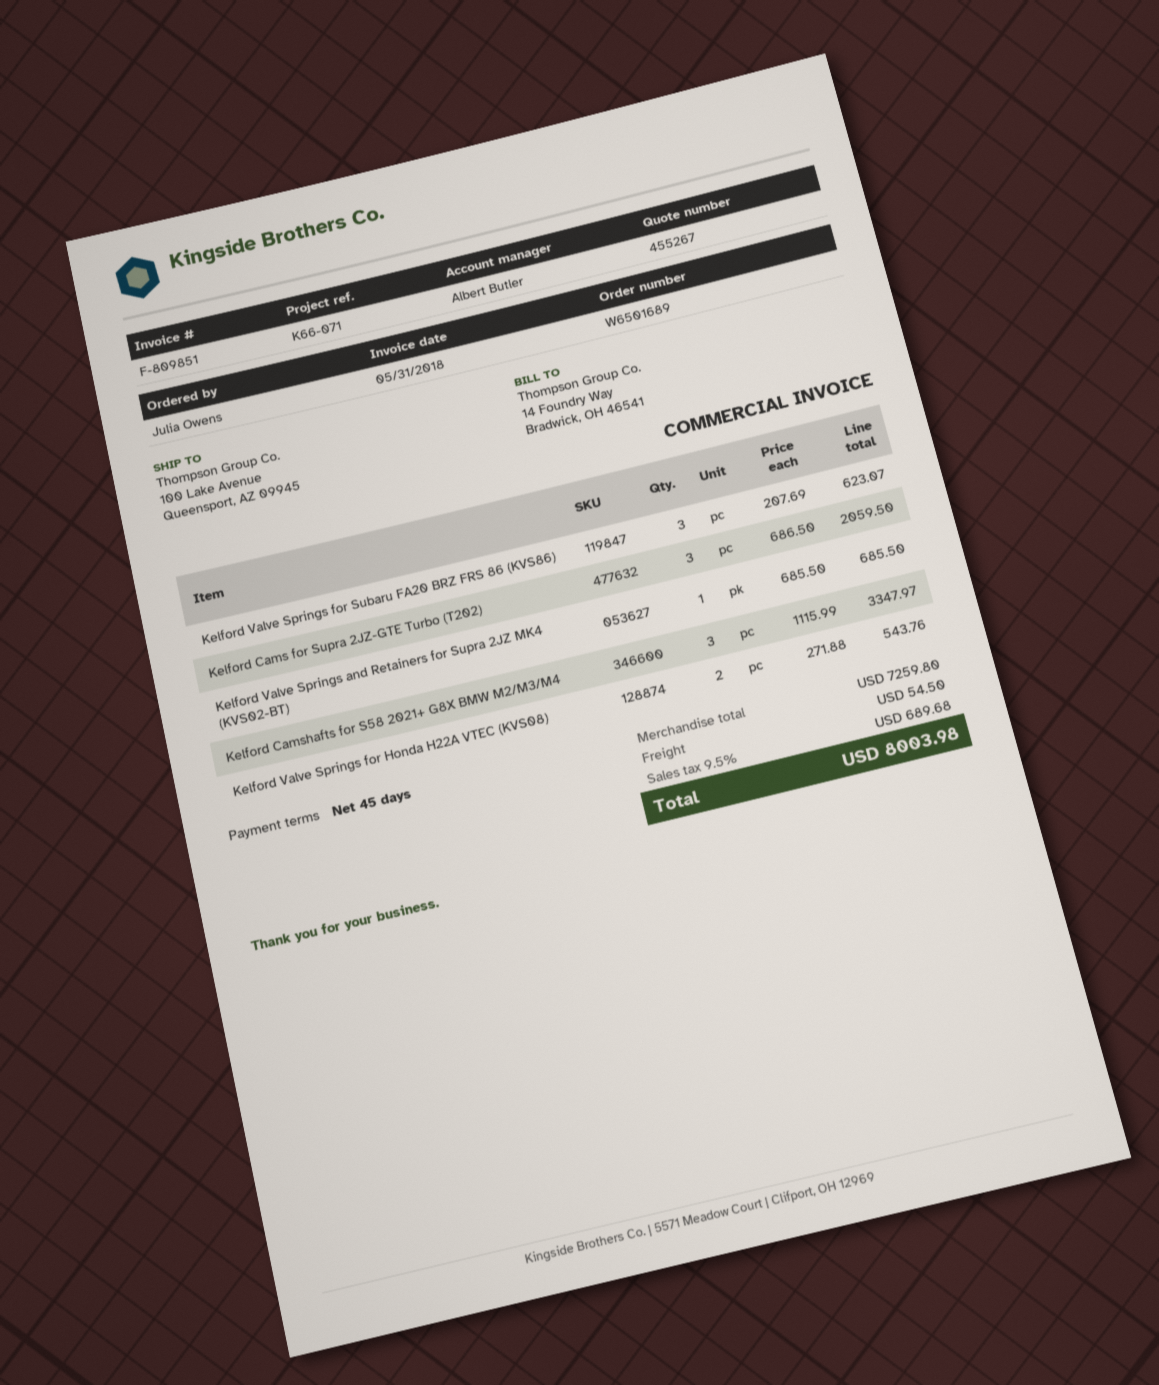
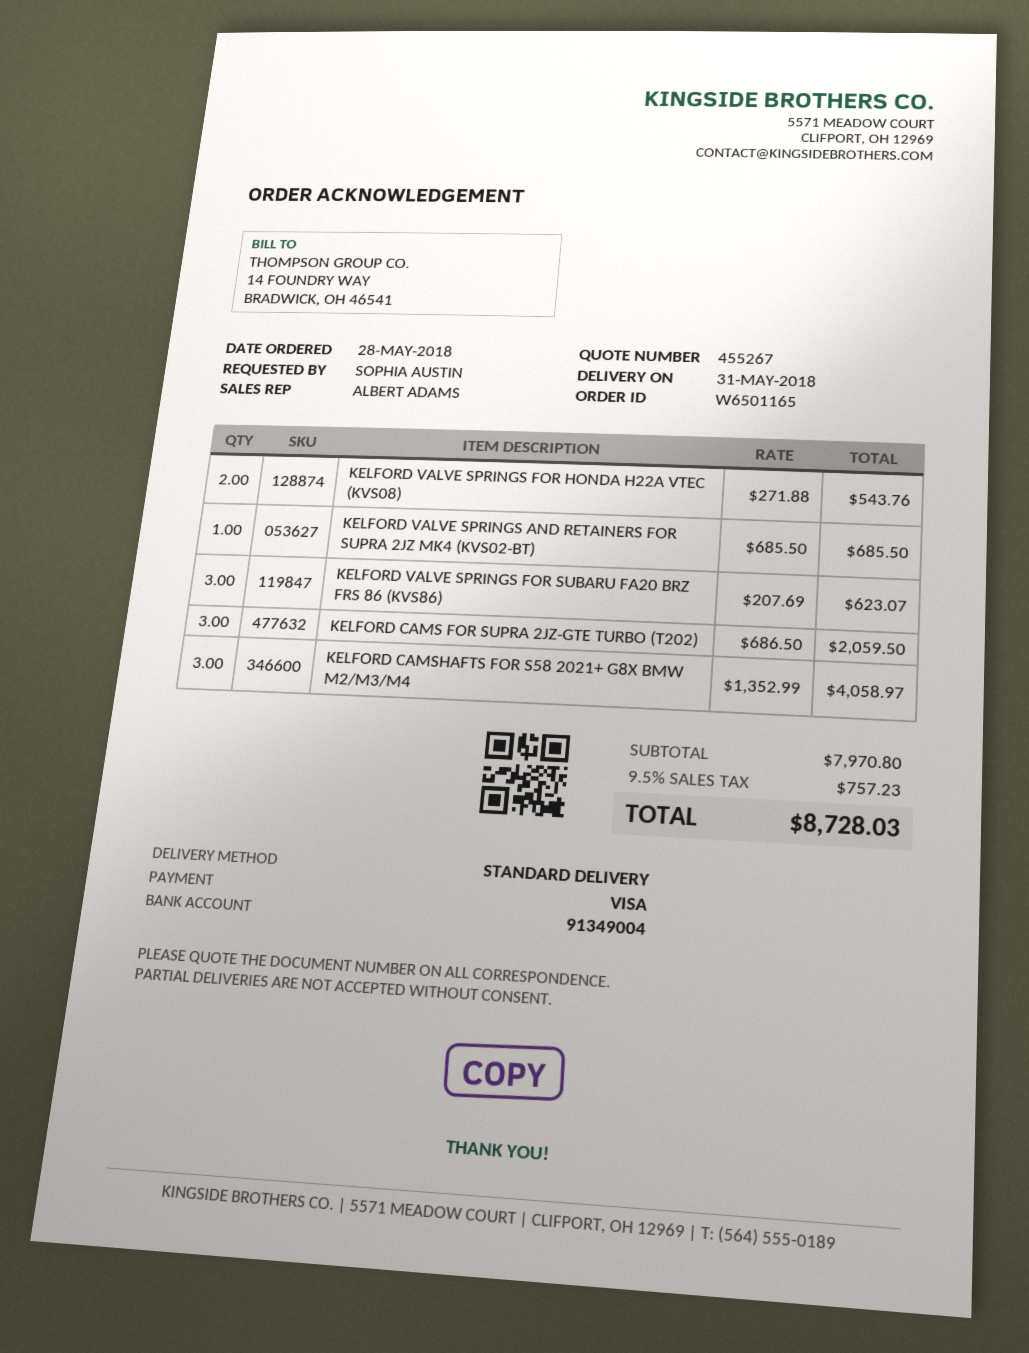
order number: W6501689 -> W6501165
ordered by: Julia Owens -> SOPHIA AUSTIN
sales rep: Albert Butler -> ALBERT ADAMS
Kelford Camshafts for S58 2021+ G8X BMW M2/M3/M4: 3 x 1115.99 = 3347.97 -> 3 x 1352.99 = 4058.97
subtotal: 7259.80 -> 7970.80
shipping: 54.50 -> none
tax: 9.5% = 689.68 -> 9.5% = 757.23
total: 8003.98 -> 8728.03

